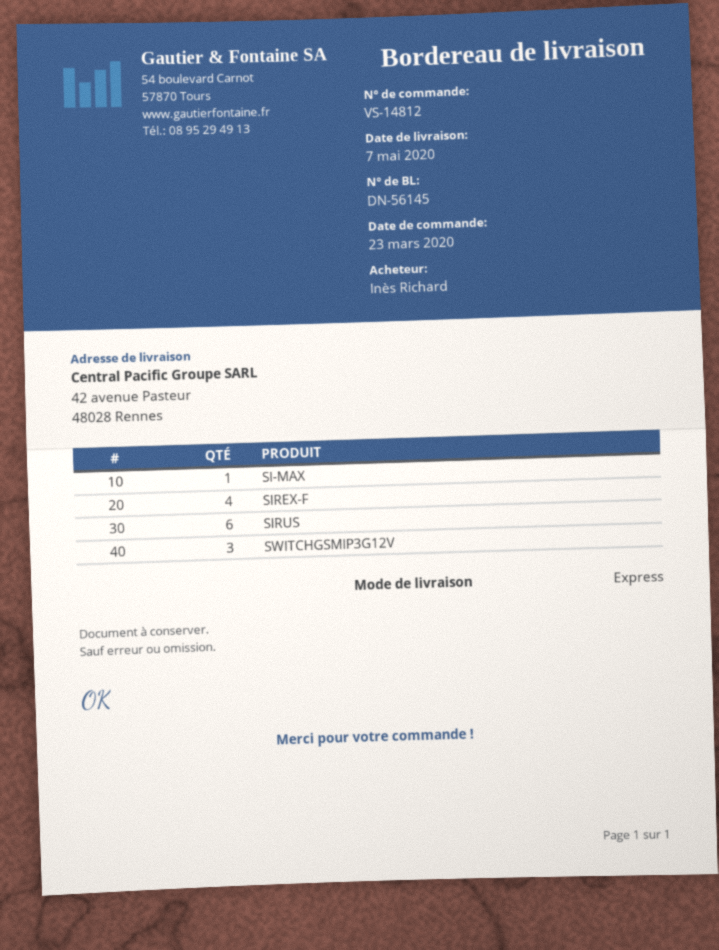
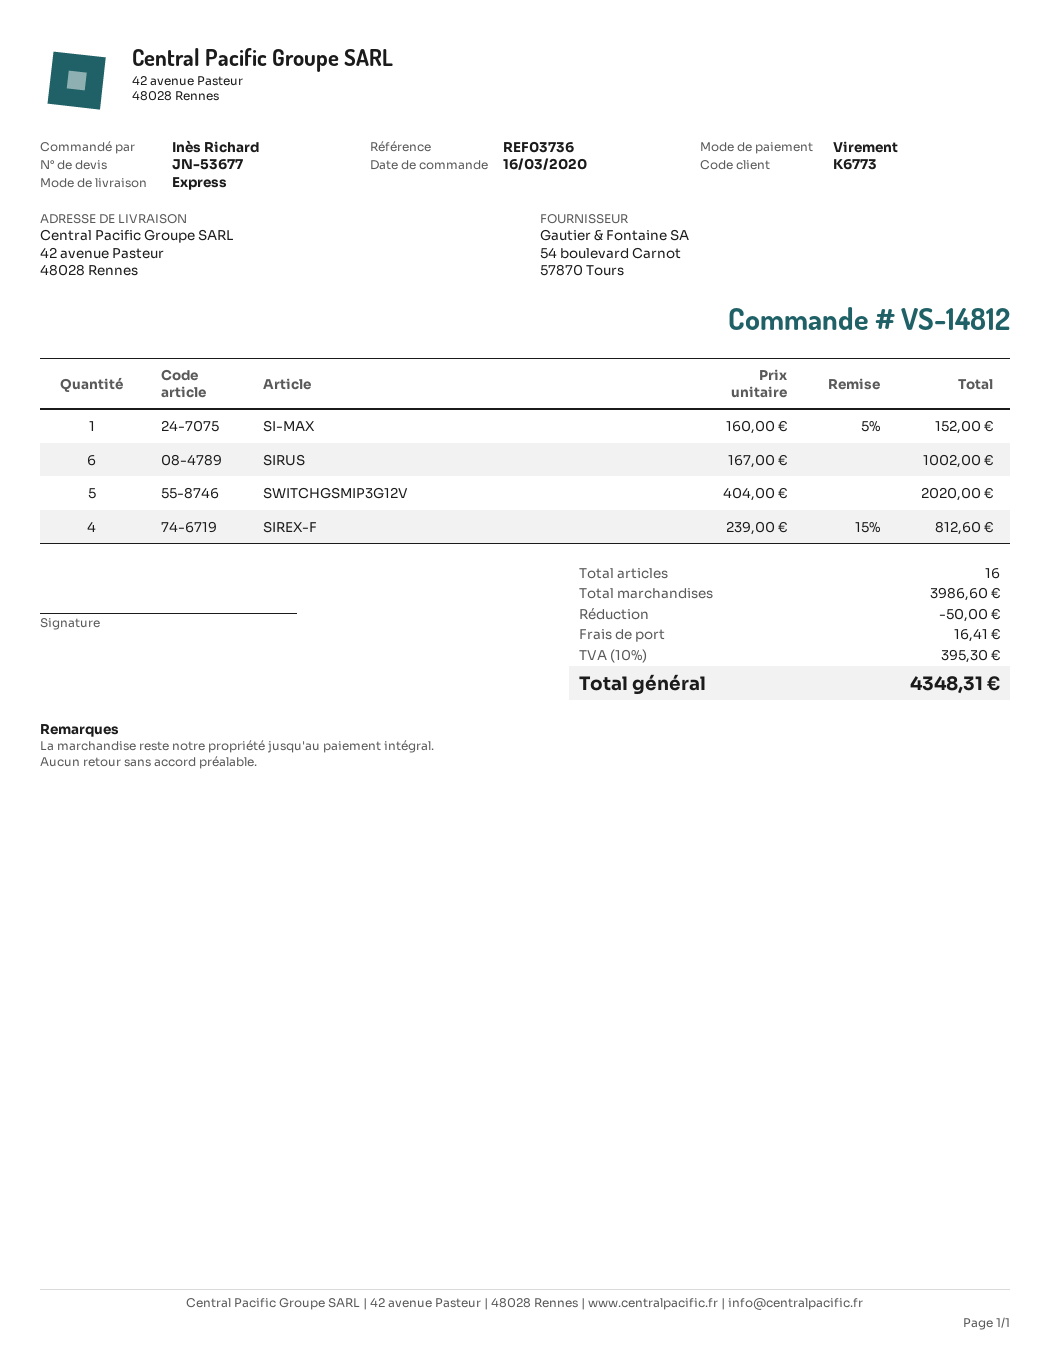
order date: 2020-03-23 -> 2020-03-16
SWITCHGSMIP3G12V: 3 -> 5

